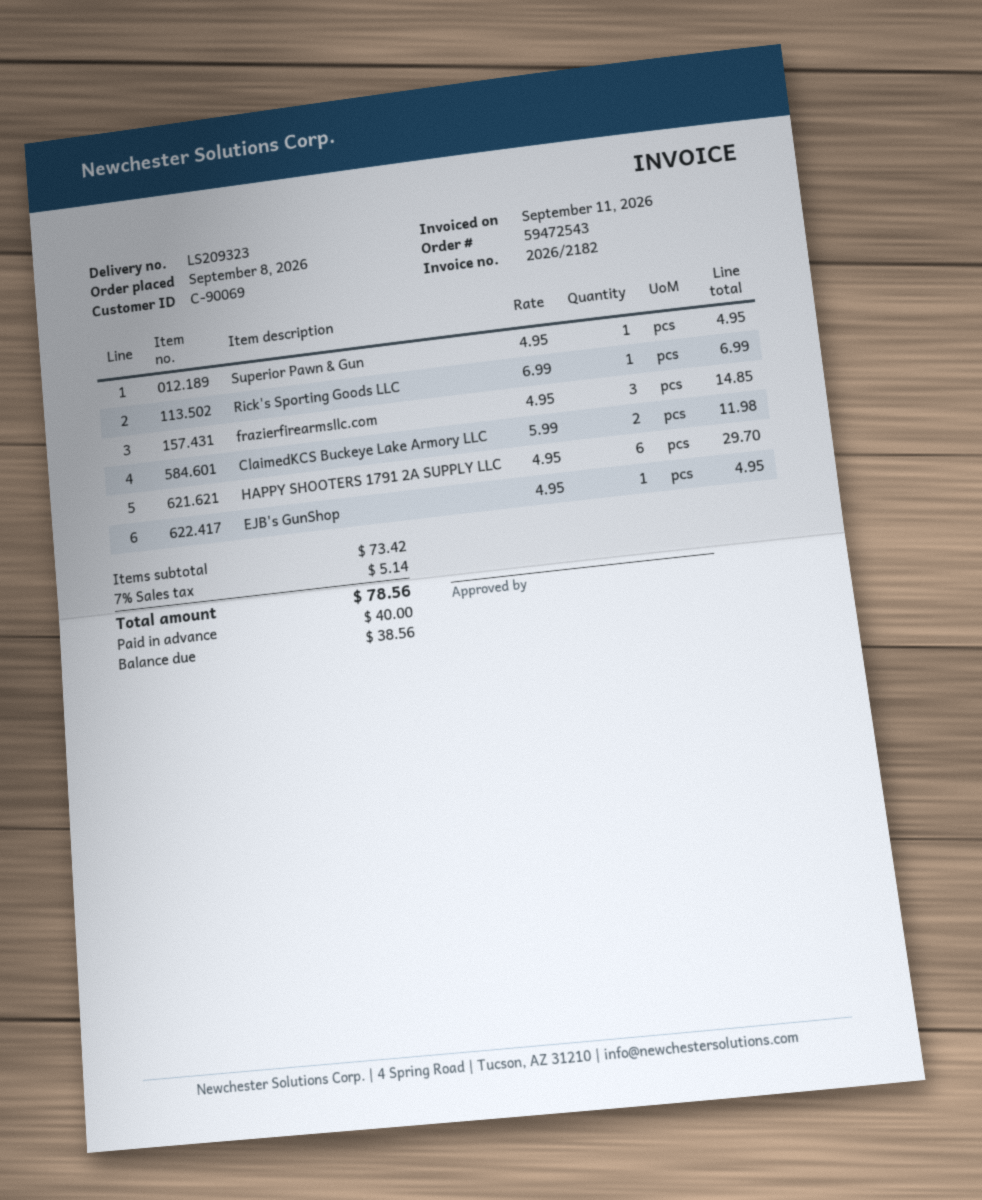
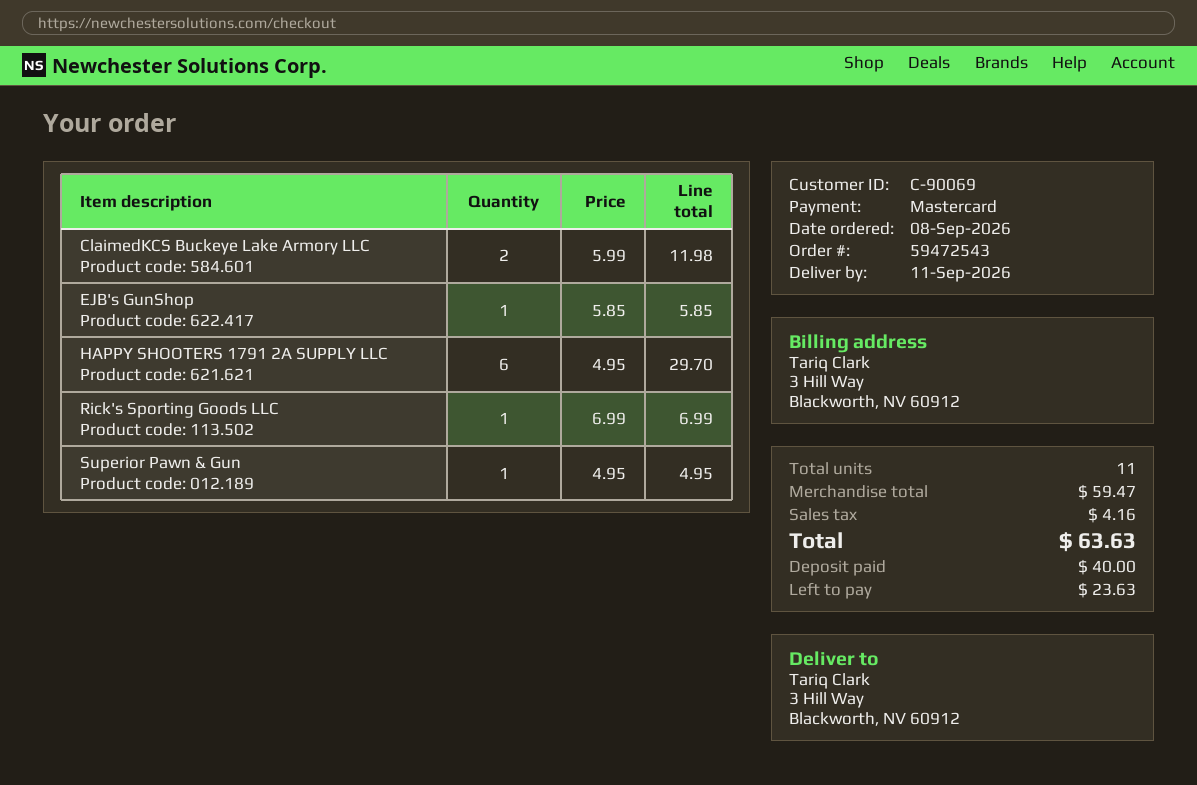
frazierfirearmsllc.com: 3 x 4.95 = 14.85 -> none
EJB's GunShop: 1 x 4.95 = 4.95 -> 1 x 5.85 = 5.85
subtotal: 73.42 -> 59.47
tax: 5.14 -> 4.16
total: 78.56 -> 63.63
balance: 38.56 -> 23.63

